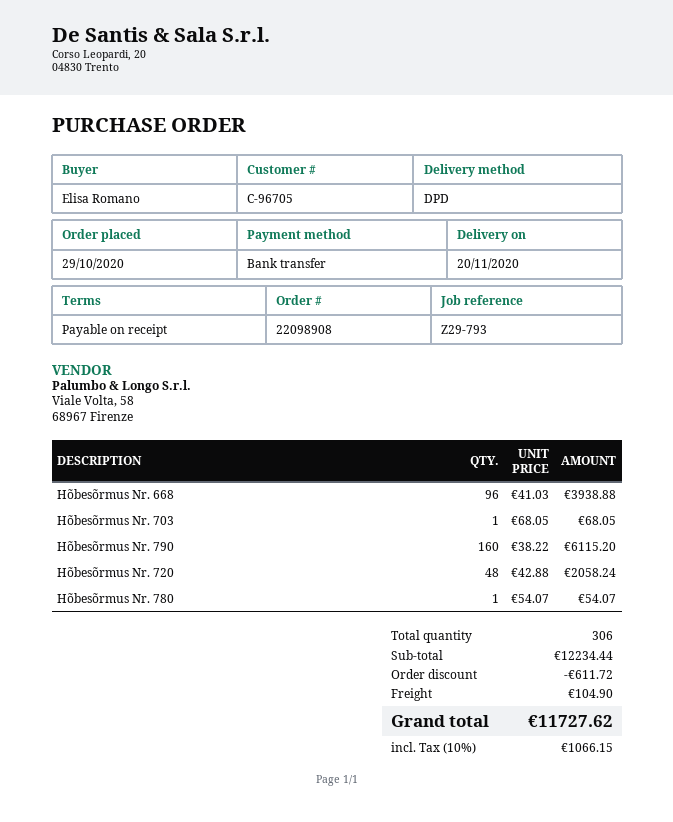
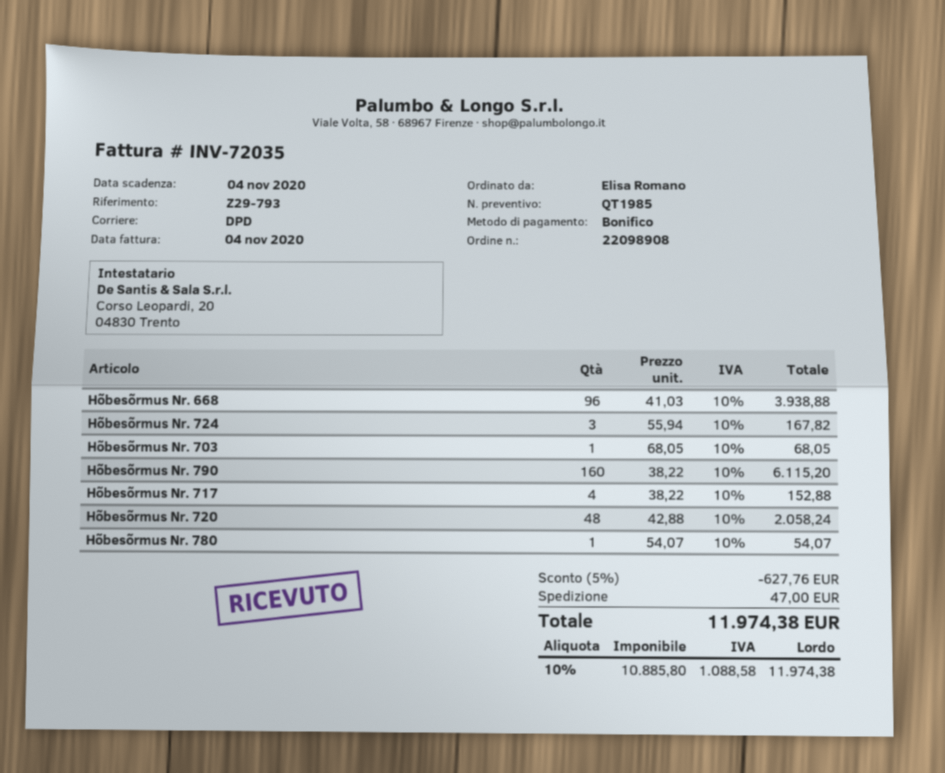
Hõbesõrmus Nr. 724: none -> 3 x 55.94 = 167.82
Hõbesõrmus Nr. 717: none -> 4 x 38.22 = 152.88
discount: 611.72 -> 627.76
shipping: 104.90 -> 47.00
tax: 10% = 1066.15 -> 10% = 1088.58
total: 11727.62 -> 11974.38

